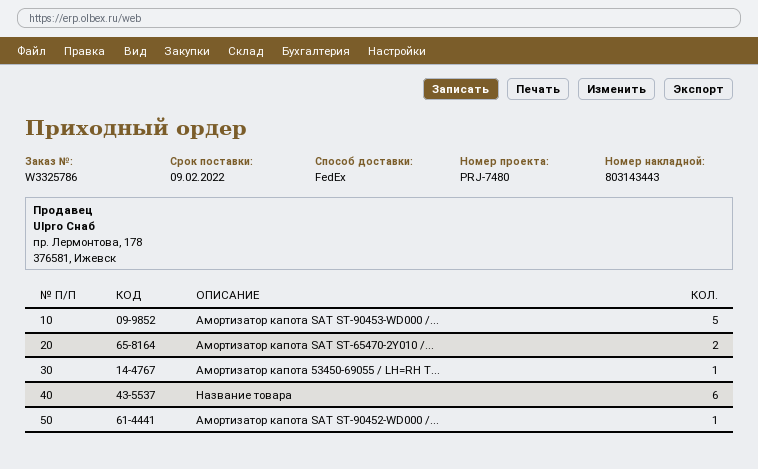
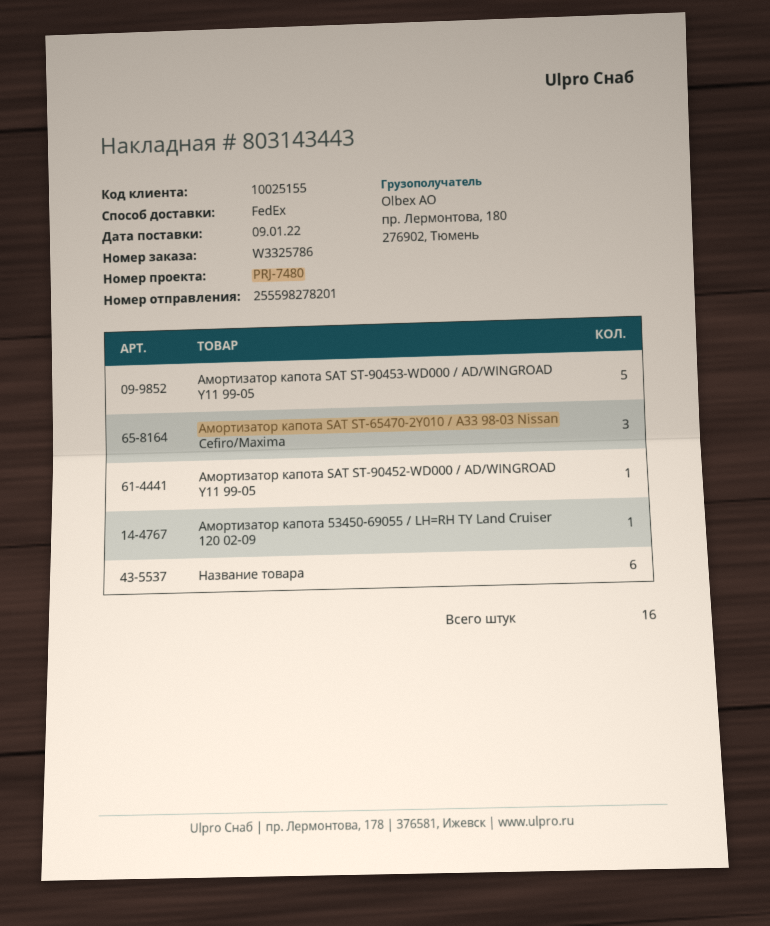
delivery date: 2022-02-09 -> 2022-01-09
Амортизатор капота SAT ST-65470-2Y010 /...: 2 -> 3

